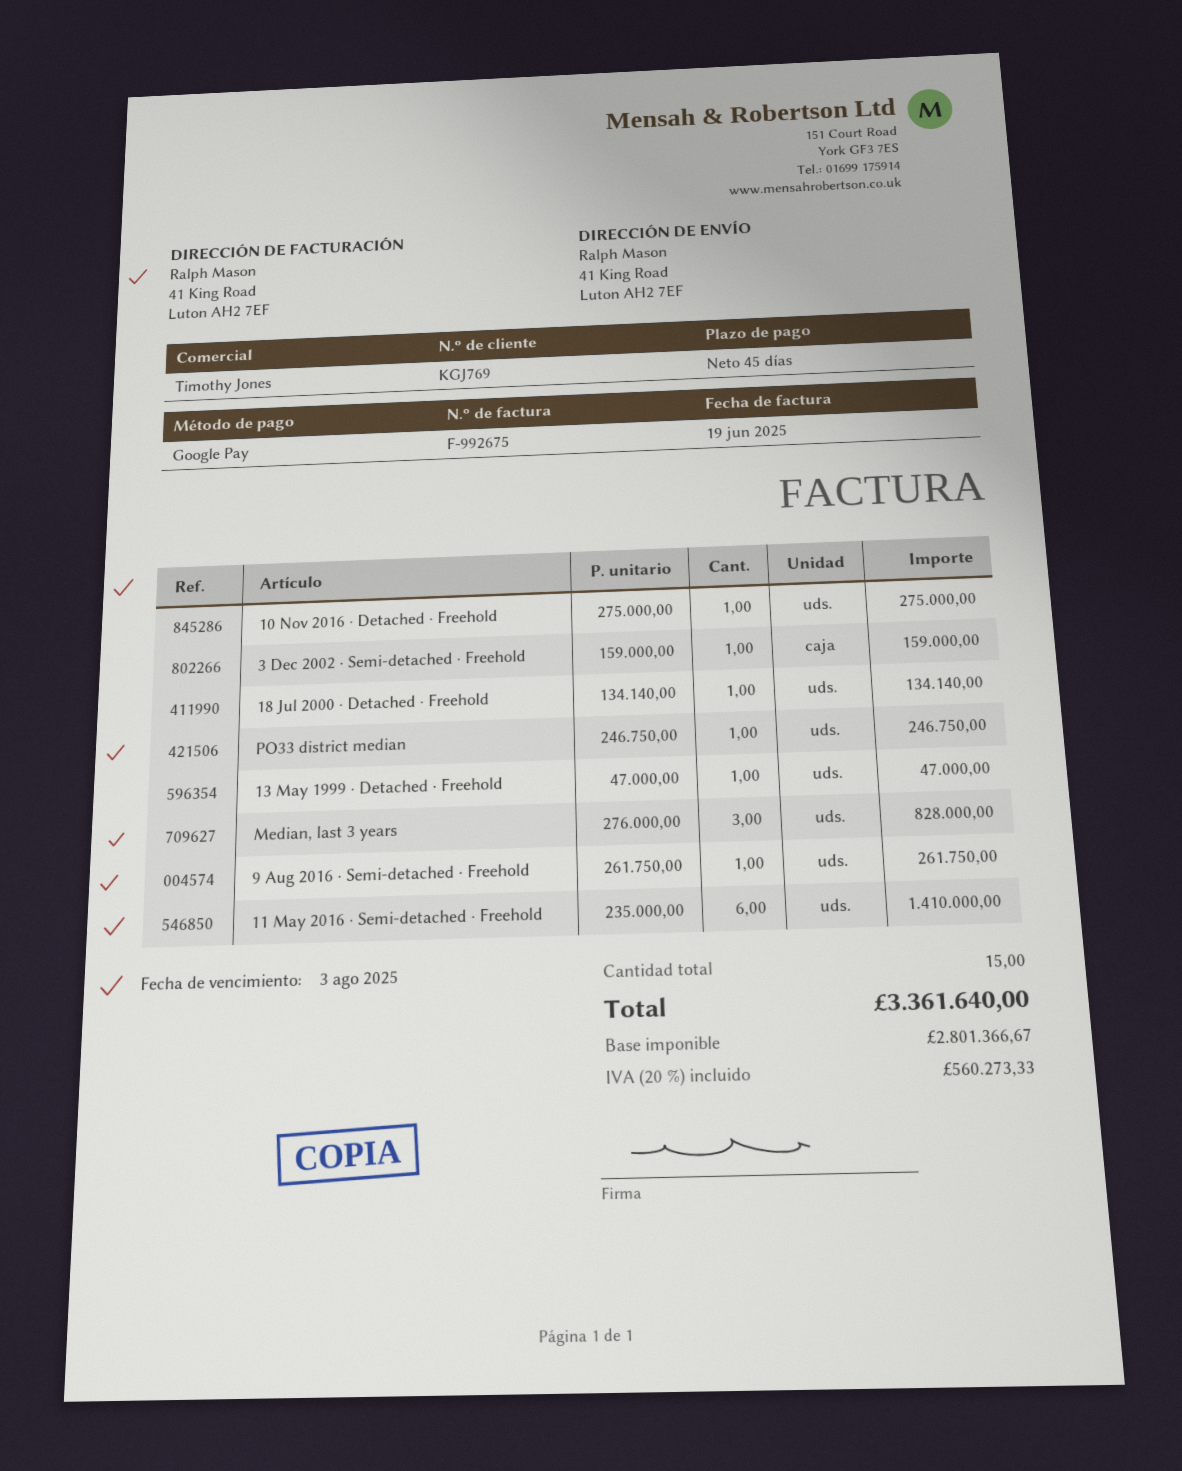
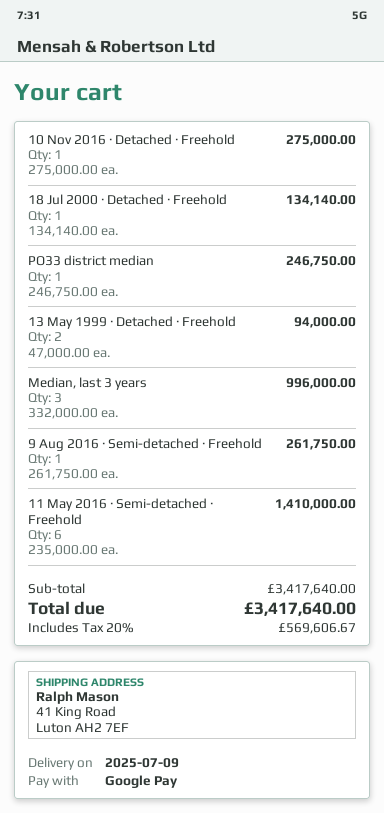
3 Dec 2002 · Semi-detached · Freehold: 1 x 159000.00 = 159000.00 -> none
13 May 1999 · Detached · Freehold: 1 x 47000.00 = 47000.00 -> 2 x 47000.00 = 94000.00
Median, last 3 years: 3 x 276000.00 = 828000.00 -> 3 x 332000.00 = 996000.00
tax: 20% = 560273.33 -> 20% = 569606.67
total: 3361640.00 -> 3417640.00

